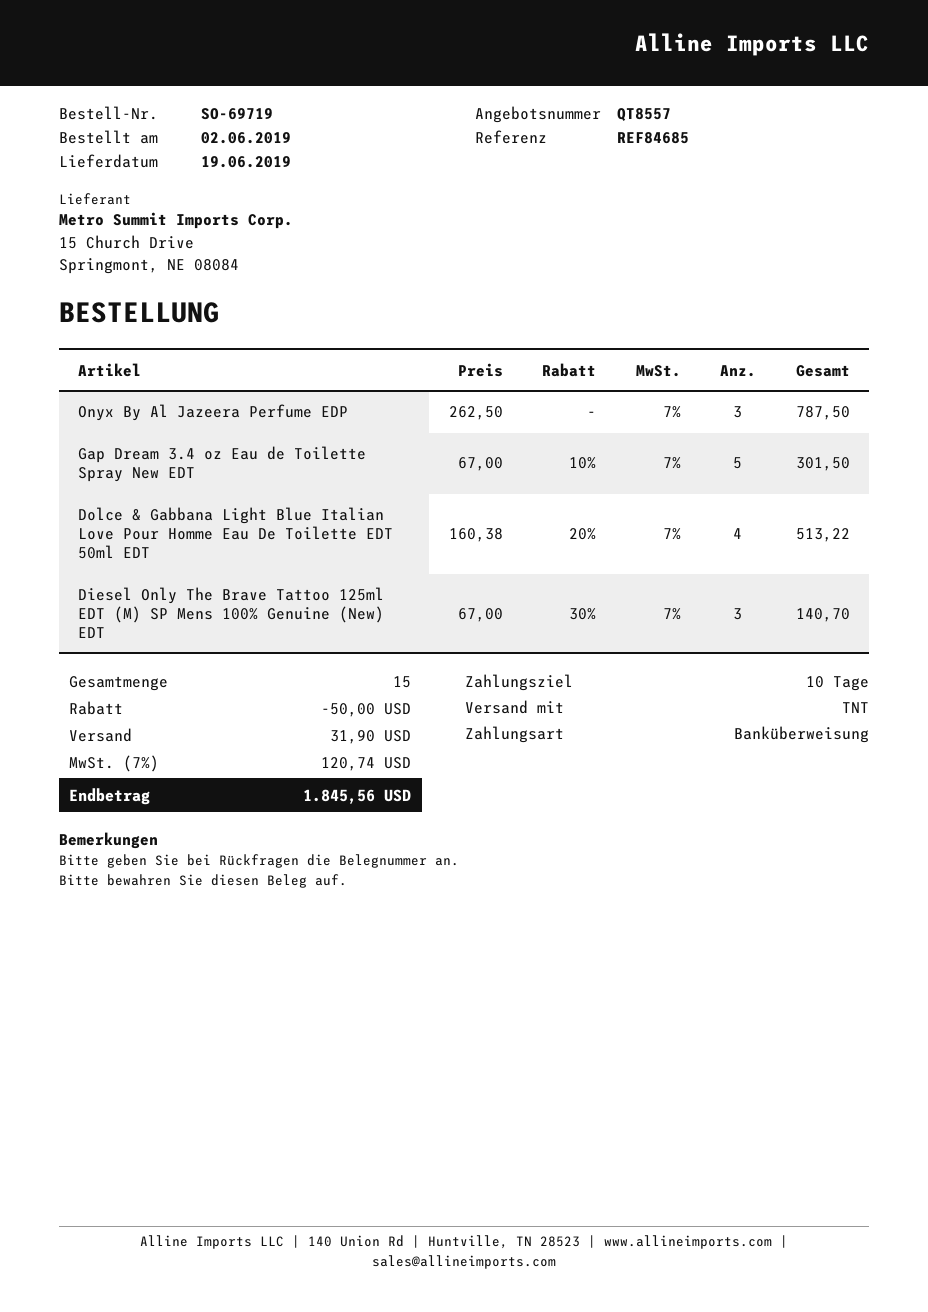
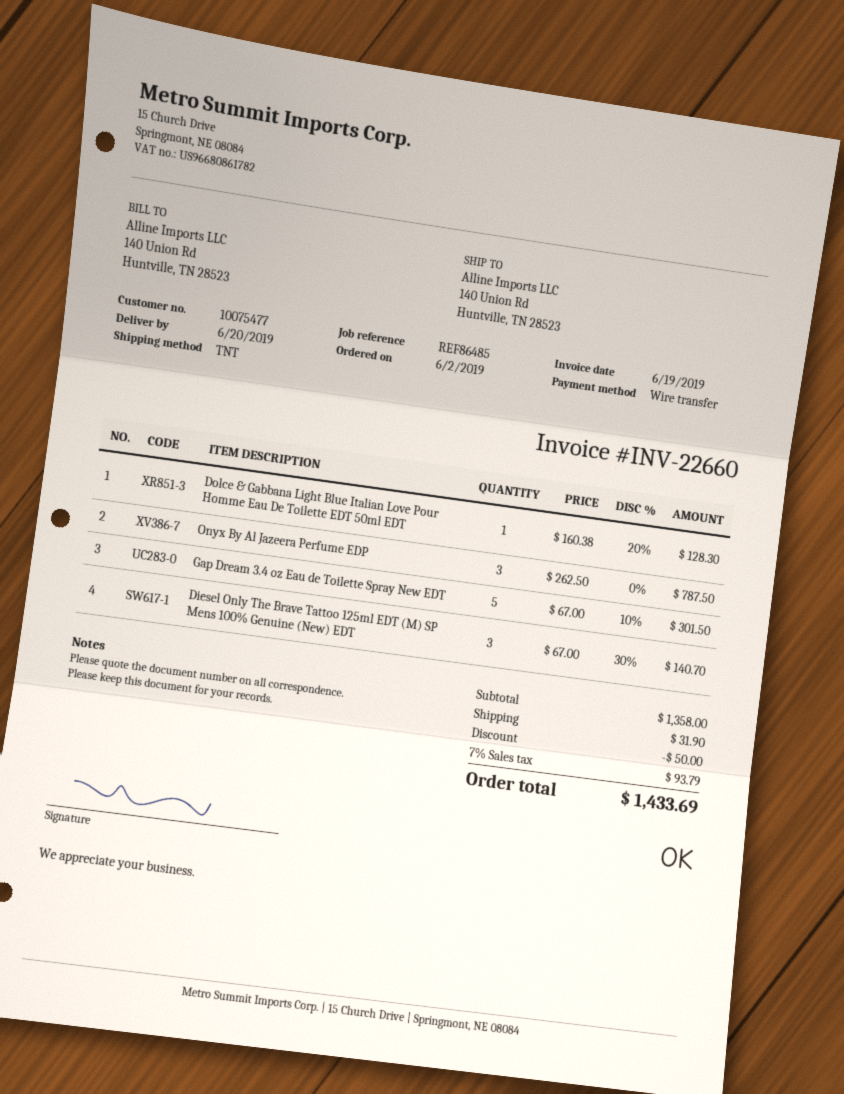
delivery date: 2019-06-19 -> 2019-06-20
reference: REF84685 -> REF86485
Dolce & Gabbana Light Blue Italian Love Pour Homme Eau De Toilette EDT 50ml EDT: 4 x 160.38 - 20% = 513.22 -> 1 x 160.38 - 20% = 128.30
tax: 7% = 120.74 -> 7% = 93.79
total: 1845.56 -> 1433.69

